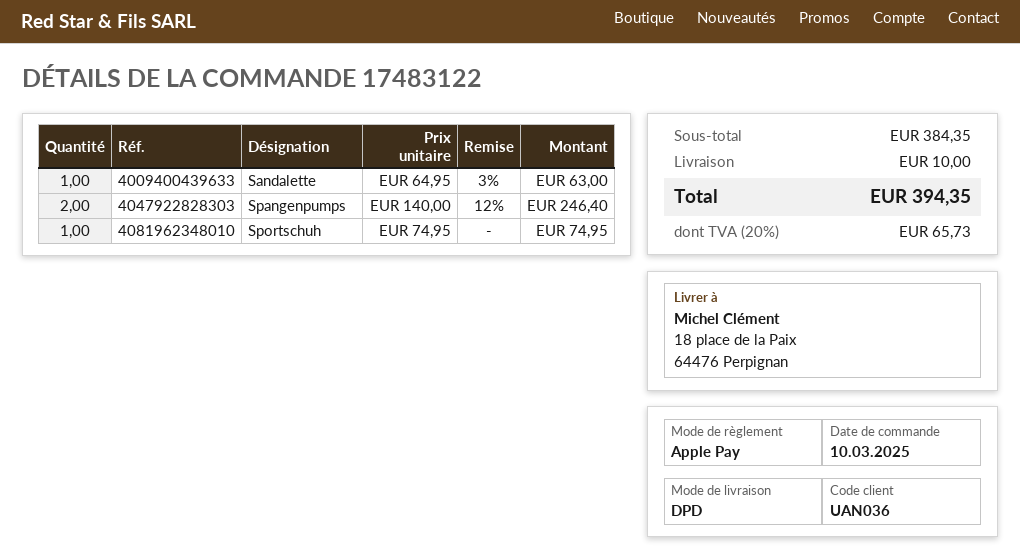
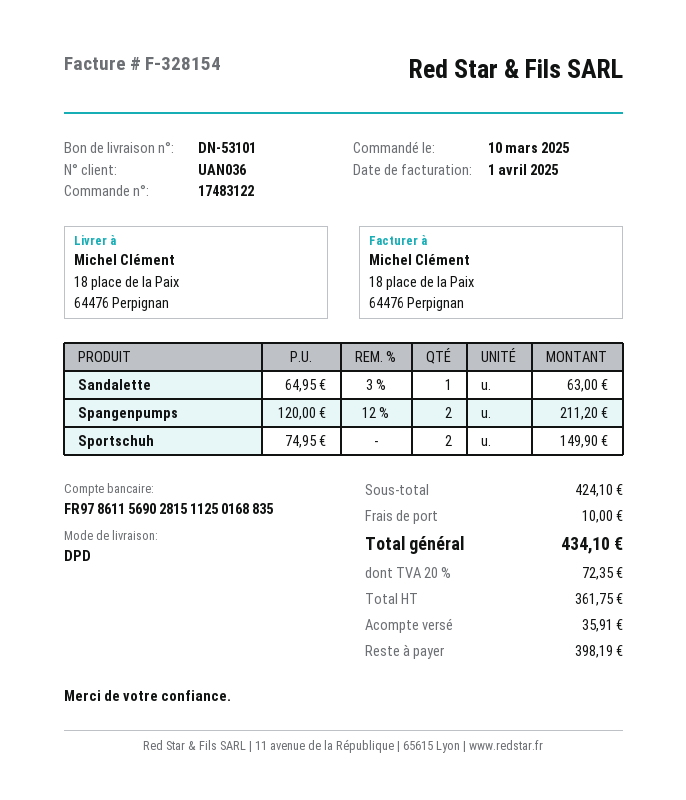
Spangenpumps: 2 x 140.00 - 12% = 246.40 -> 2 x 120.00 - 12% = 211.20
Sportschuh: 1 x 74.95 = 74.95 -> 2 x 74.95 = 149.90
subtotal: 384.35 -> 424.10
tax: 20% = 65.73 -> 20% = 72.35
total: 394.35 -> 434.10

